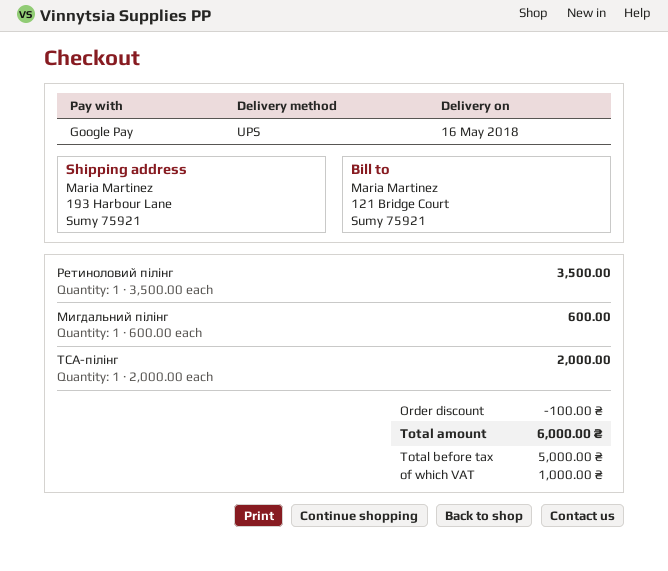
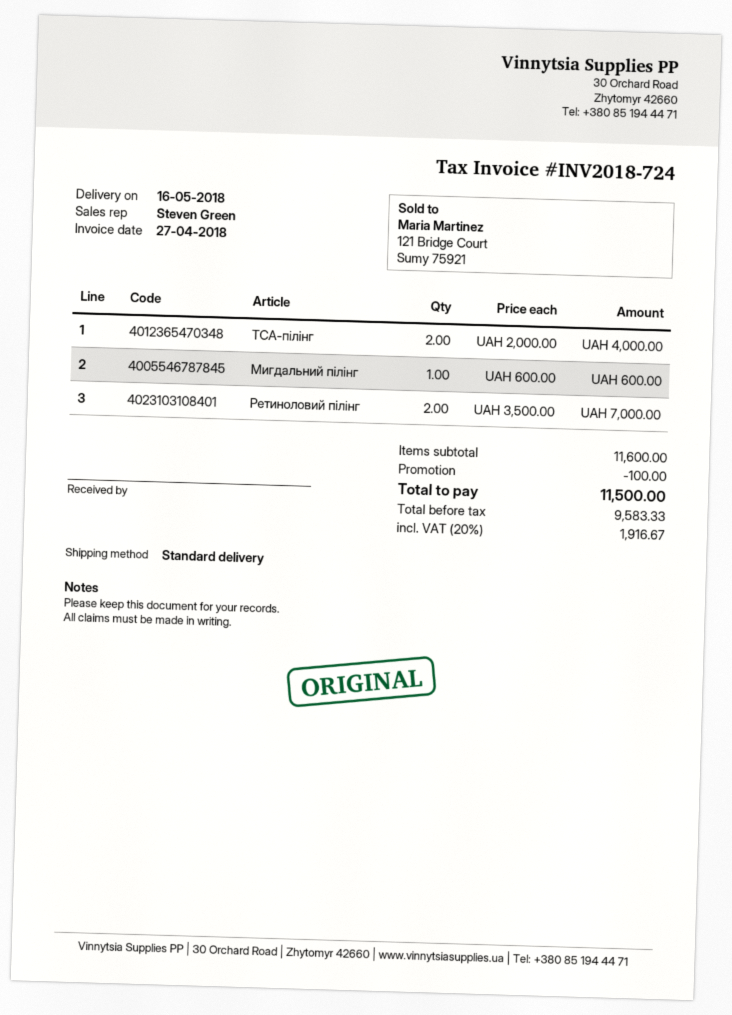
shipping method: UPS -> standard
Ретиноловий пілінг: 1 x 3500.00 = 3500.00 -> 2 x 3500.00 = 7000.00
TCA-пілінг: 1 x 2000.00 = 2000.00 -> 2 x 2000.00 = 4000.00
net: 5000.00 -> 9583.33
tax: 1000.00 -> 1916.67
total: 6000.00 -> 11500.00

